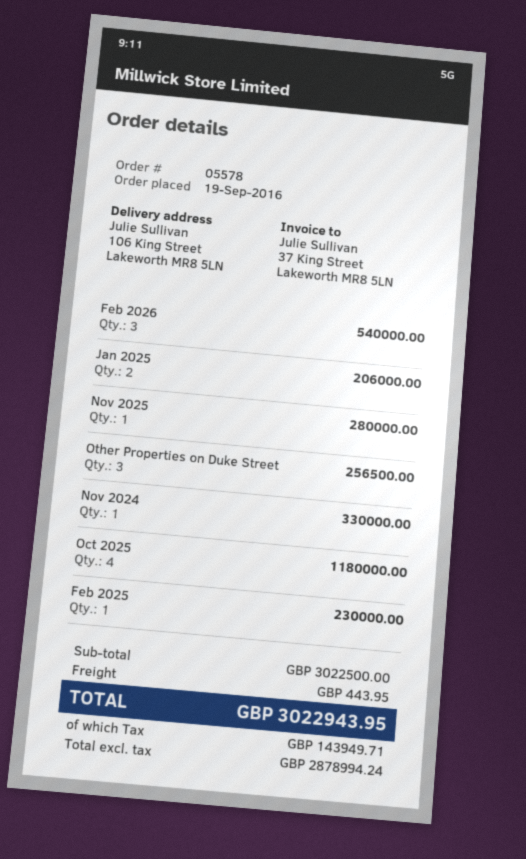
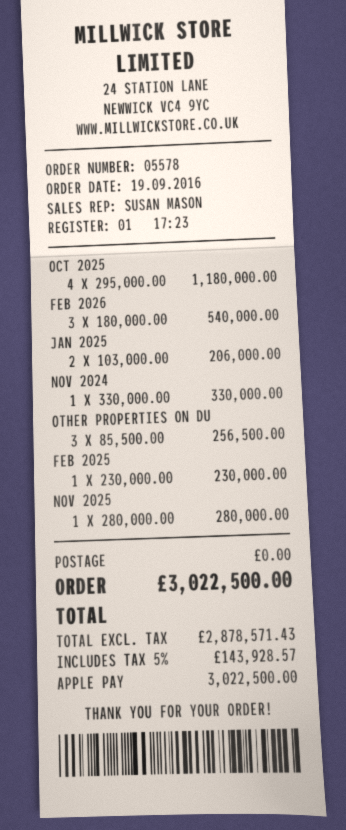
shipping: 443.95 -> 0.00
net: 2878994.24 -> 2878571.43
tax: 143949.71 -> 143928.57
total: 3022943.95 -> 3022500.00

